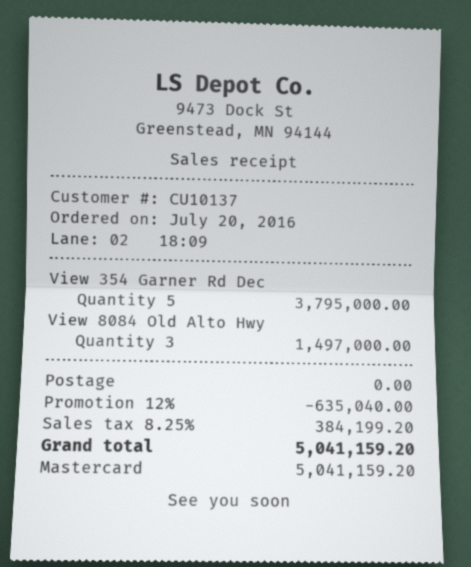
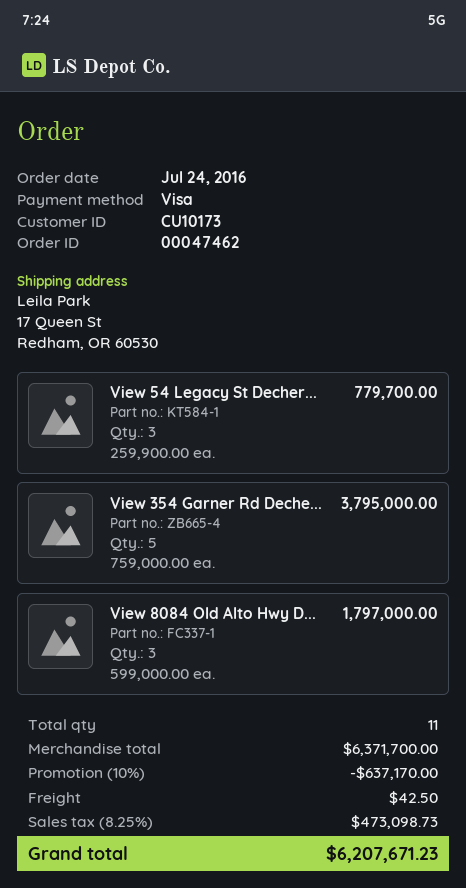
order date: 2016-07-20 -> 2016-07-24
customer number: CU10137 -> CU10173
payment method: Mastercard -> Visa
View 8084 Old Alto Hwy: 3 for 1497000.00 -> 3 for 1797000.00
View 54 Legacy St Decher...: none -> 3 for 779700.00
discount: 12% = 635040.00 -> 10% = 637170.00
shipping: 0.00 -> 42.50
tax: 8.25% = 384199.20 -> 8.25% = 473098.73
total: 5041159.20 -> 6207671.23

